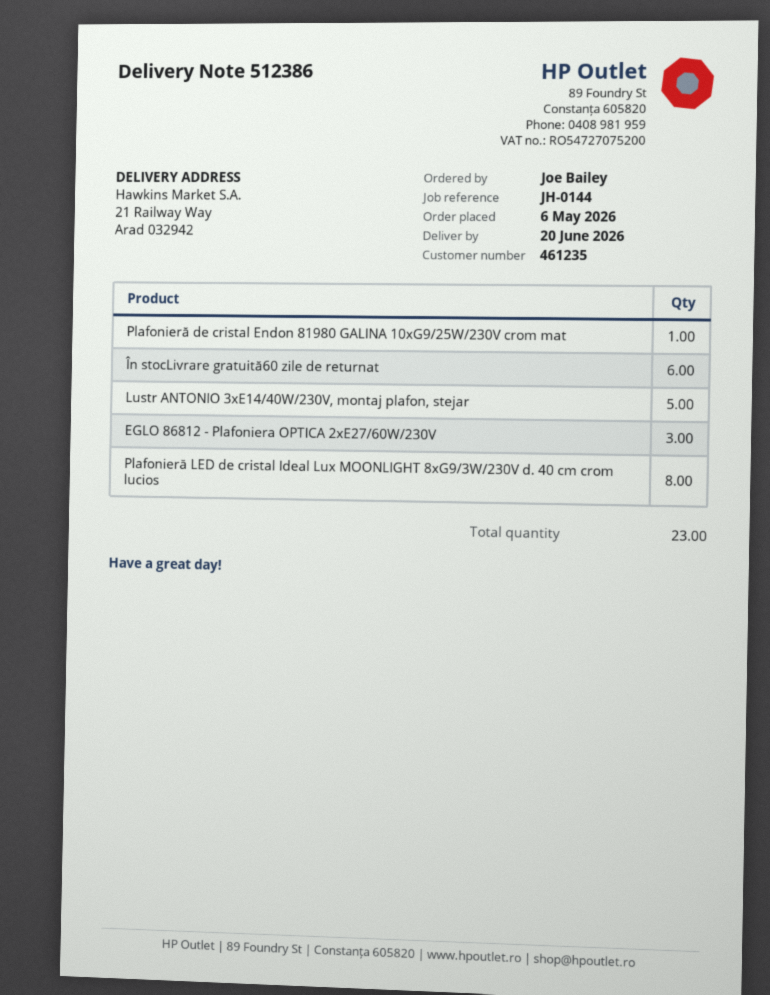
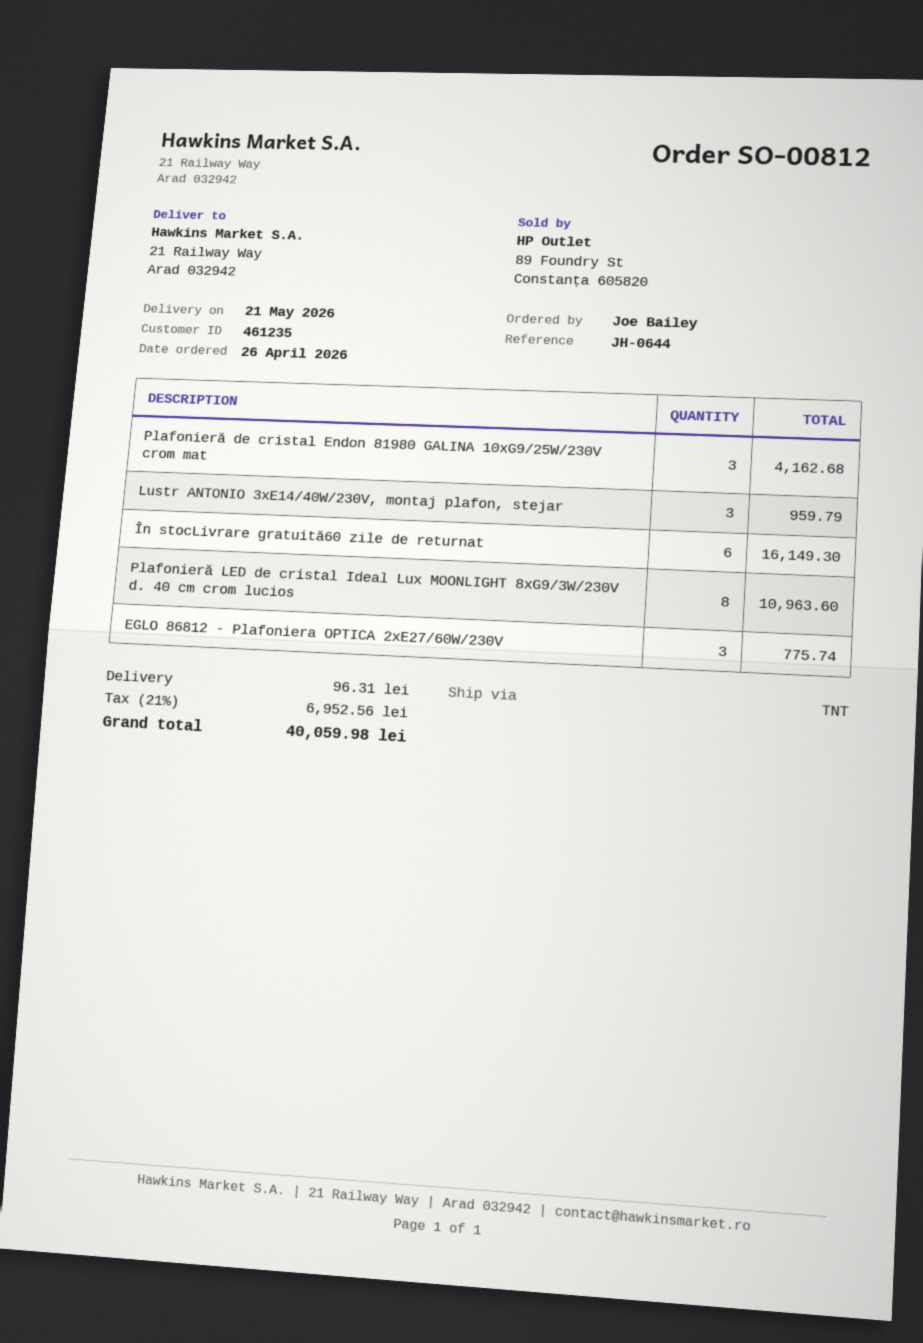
order date: 2026-05-06 -> 2026-04-26
delivery date: 2026-06-20 -> 2026-05-21
reference: JH-0144 -> JH-0644
Plafonieră de cristal Endon 81980 GALINA 10xG9/25W/230V crom mat: 1 -> 3
Lustr ANTONIO 3xE14/40W/230V, montaj plafon, stejar: 5 -> 3

